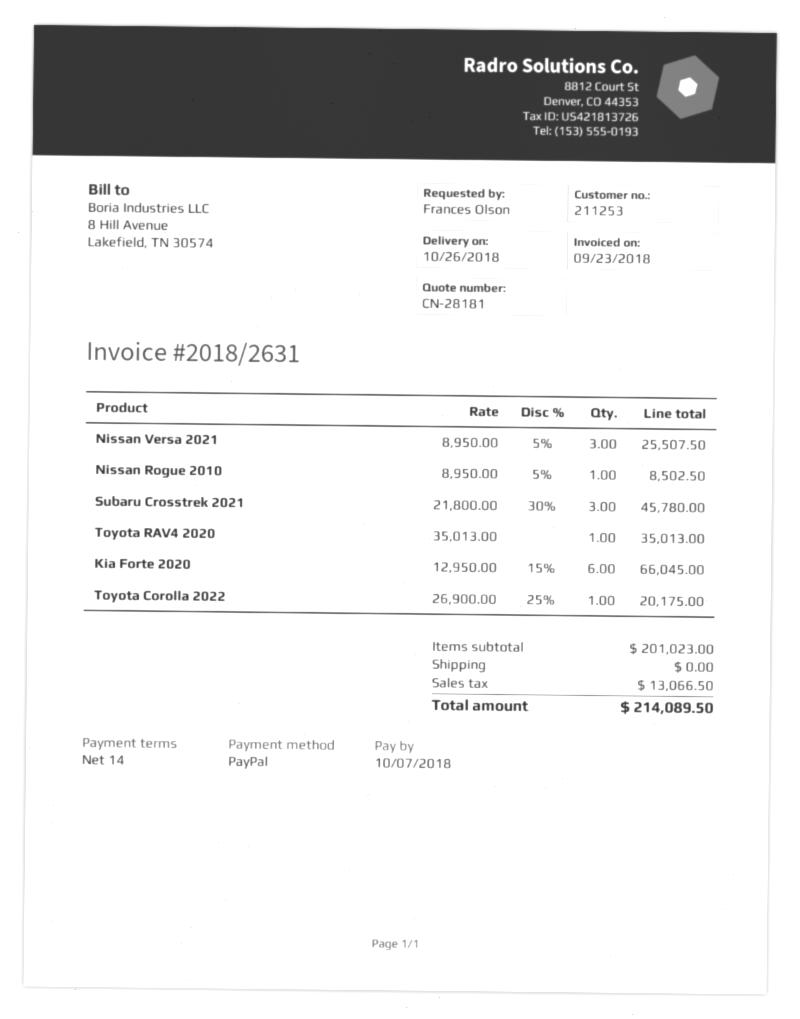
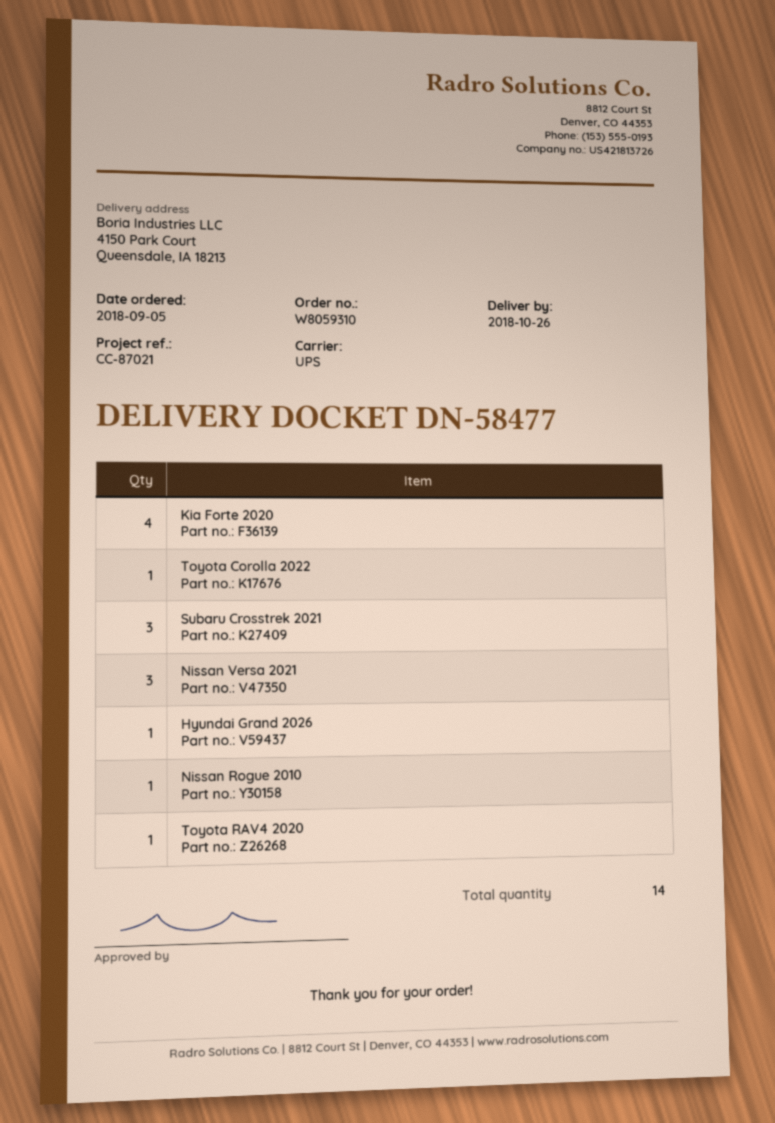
Kia Forte 2020: 6 -> 4
Hyundai Grand 2026: none -> 1

